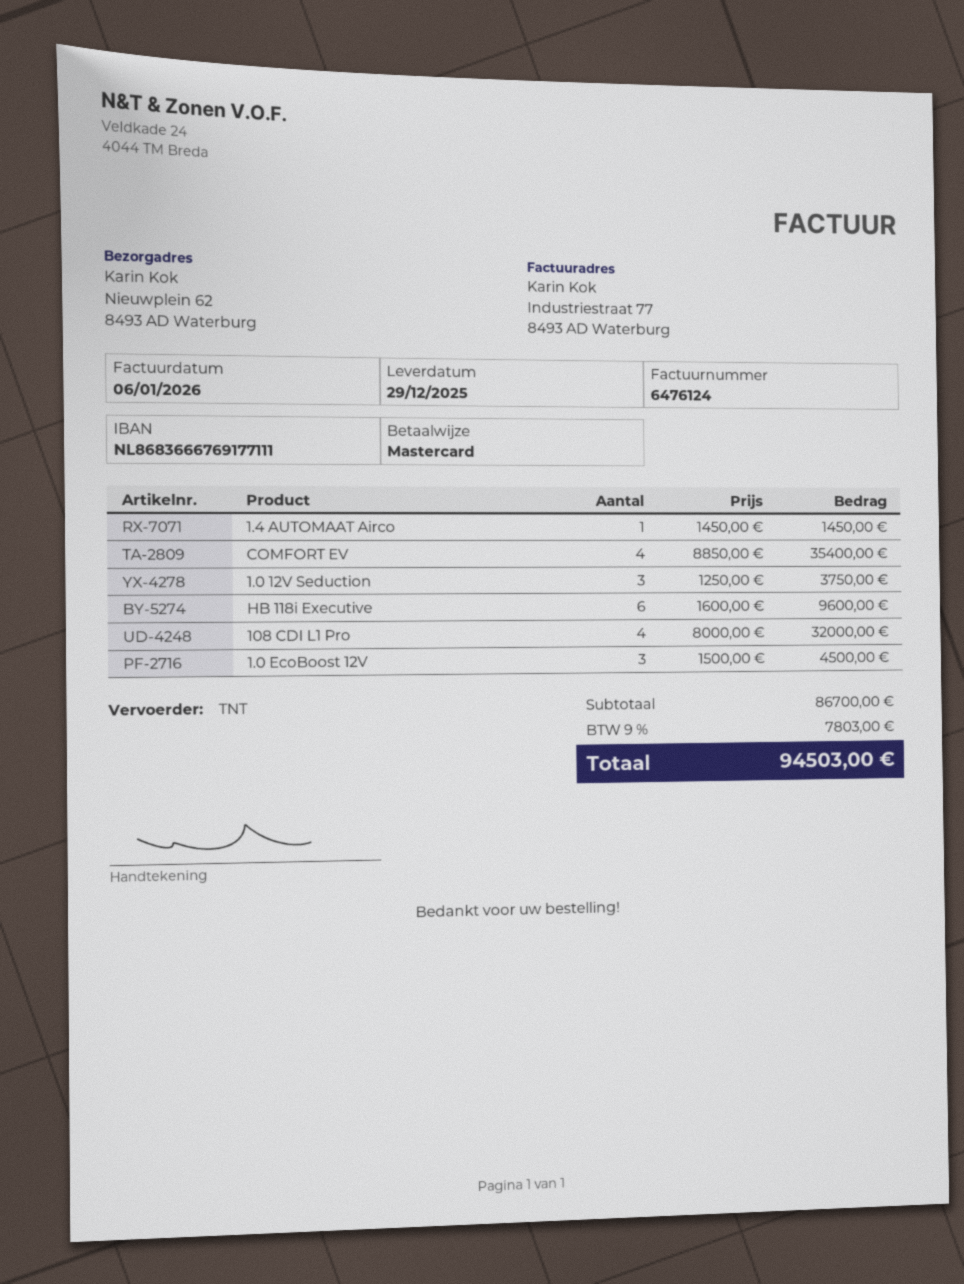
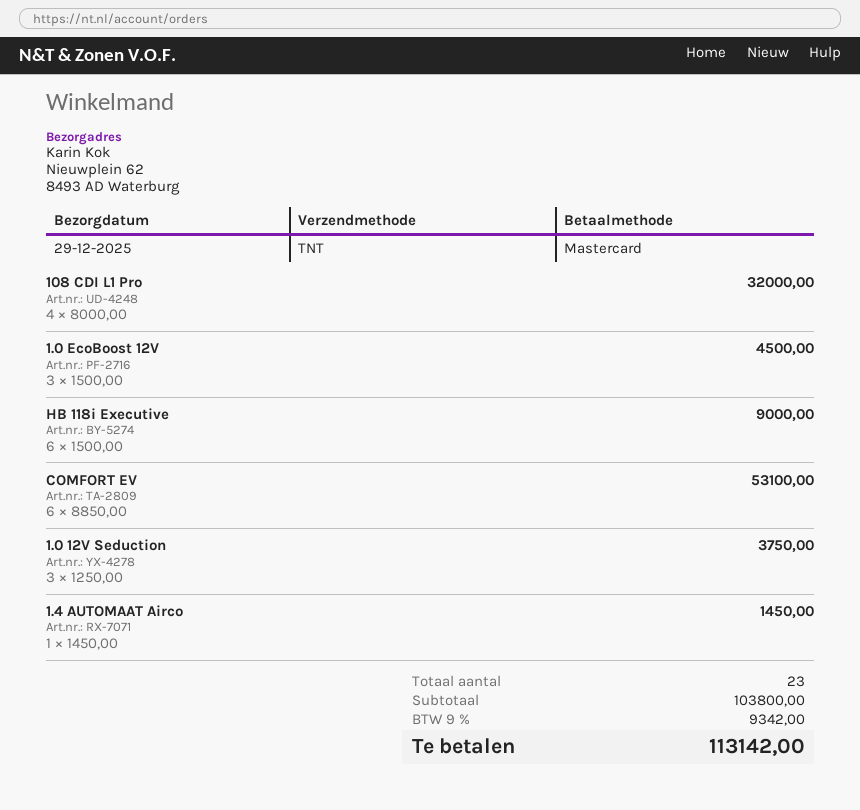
COMFORT EV: 4 x 8850.00 = 35400.00 -> 6 x 8850.00 = 53100.00
HB 118i Executive: 6 x 1600.00 = 9600.00 -> 6 x 1500.00 = 9000.00
subtotal: 86700.00 -> 103800.00
tax: 9% = 7803.00 -> 9% = 9342.00
total: 94503.00 -> 113142.00

